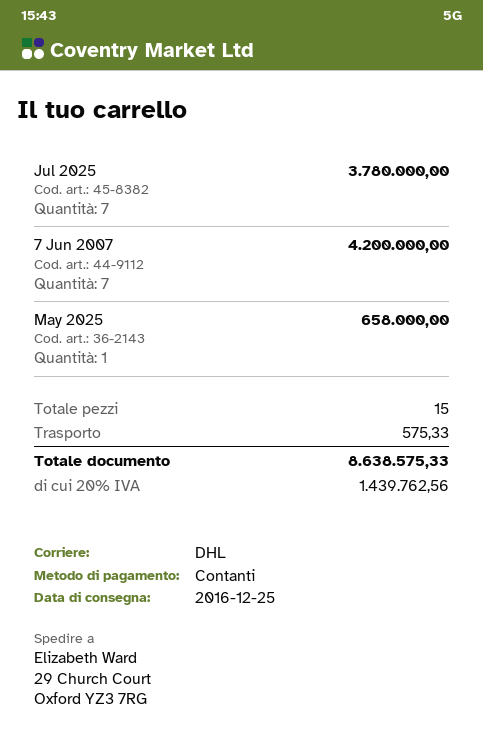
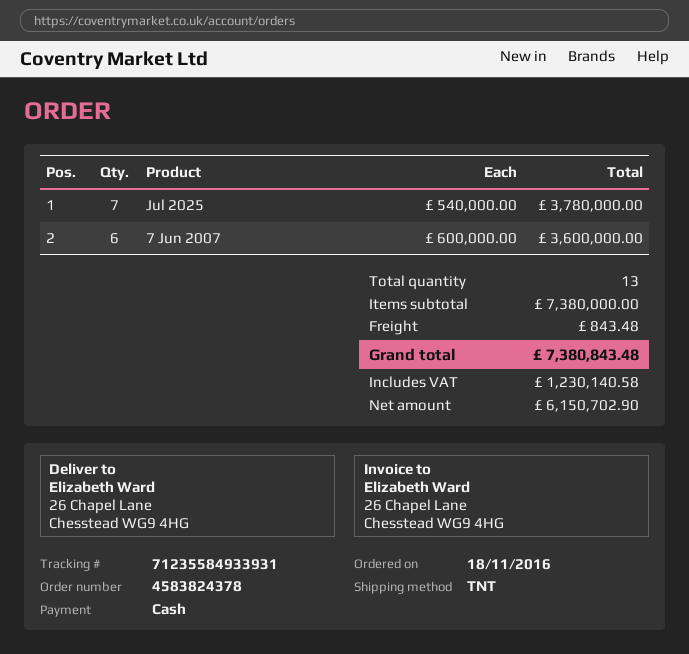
shipping method: DHL -> TNT
ship to: 29 Church Court, Oxford YZ3 7RG -> 26 Chapel Lane, Chesstead WG9 4HG
7 Jun 2007: 7 for 4200000.00 -> 6 for 3600000.00
May 2025: 1 for 658000.00 -> none
total quantity: 15 -> 13
shipping: 575.33 -> 843.48
tax: 1439762.56 -> 1230140.58
total: 8638575.33 -> 7380843.48

